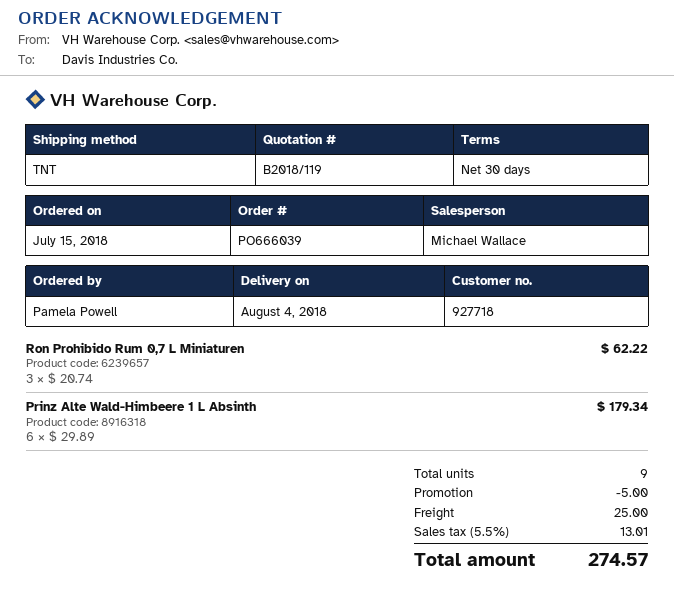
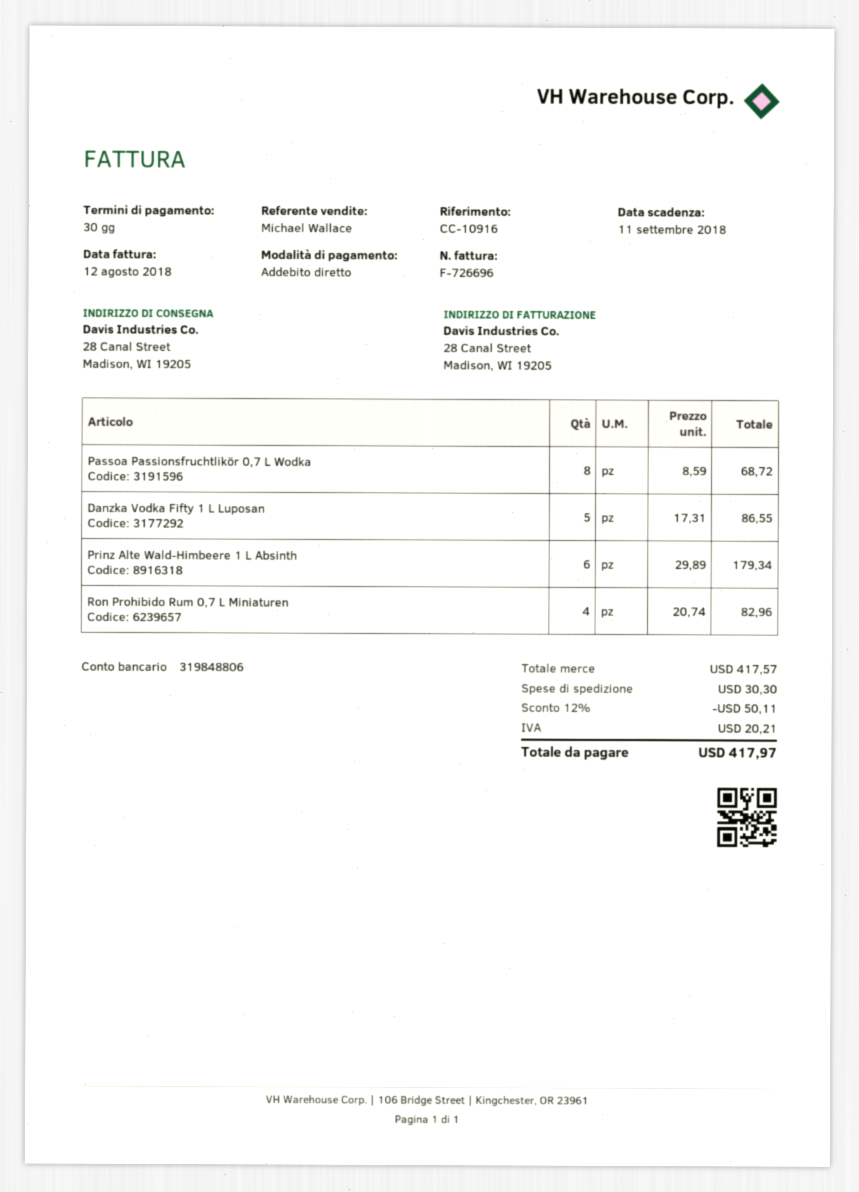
Ron Prohibido Rum 0,7 L Miniaturen: 3 x 20.74 = 62.22 -> 4 x 20.74 = 82.96
Passoa Passionsfruchtlikör 0,7 L Wodka: none -> 8 x 8.59 = 68.72
Danzka Vodka Fifty 1 L Luposan: none -> 5 x 17.31 = 86.55
discount: 5.00 -> 50.11
shipping: 25.00 -> 30.30
tax: 13.01 -> 20.21
total: 274.57 -> 417.97

